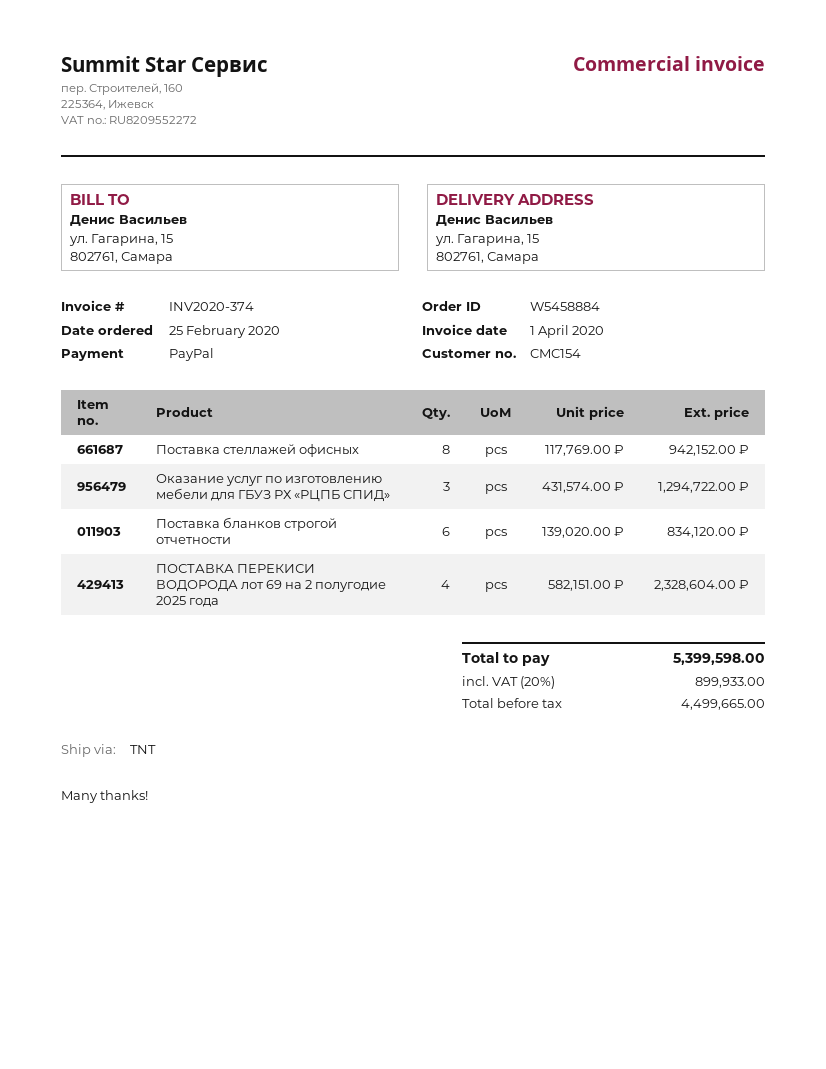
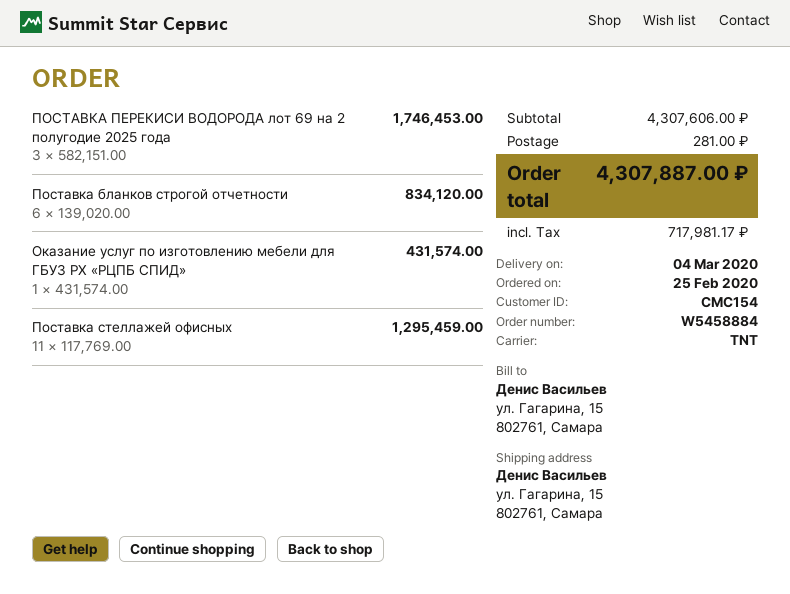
Поставка стеллажей офисных: 8 x 117769.00 = 942152.00 -> 11 x 117769.00 = 1295459.00
Оказание услуг по изготовлению мебели для ГБУЗ РХ «РЦПБ СПИД»: 3 x 431574.00 = 1294722.00 -> 1 x 431574.00 = 431574.00
ПОСТАВКА ПЕРЕКИСИ ВОДОРОДА лот 69 на 2 полугодие 2025 года: 4 x 582151.00 = 2328604.00 -> 3 x 582151.00 = 1746453.00
shipping: none -> 281.00
tax: 899933.00 -> 717981.17
total: 5399598.00 -> 4307887.00

